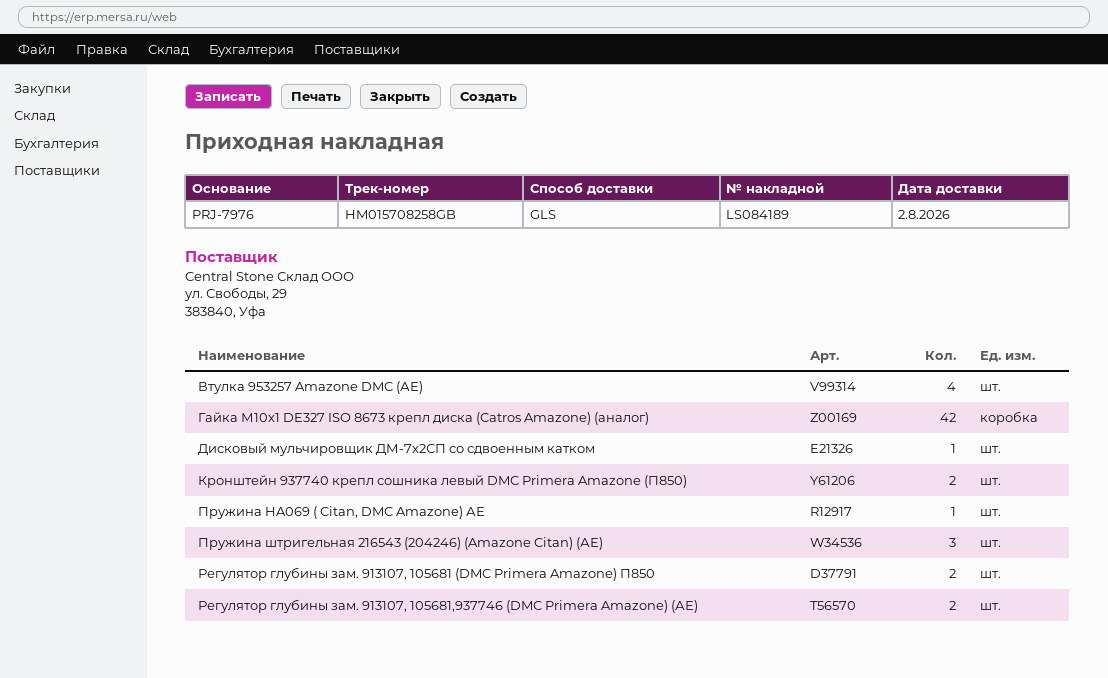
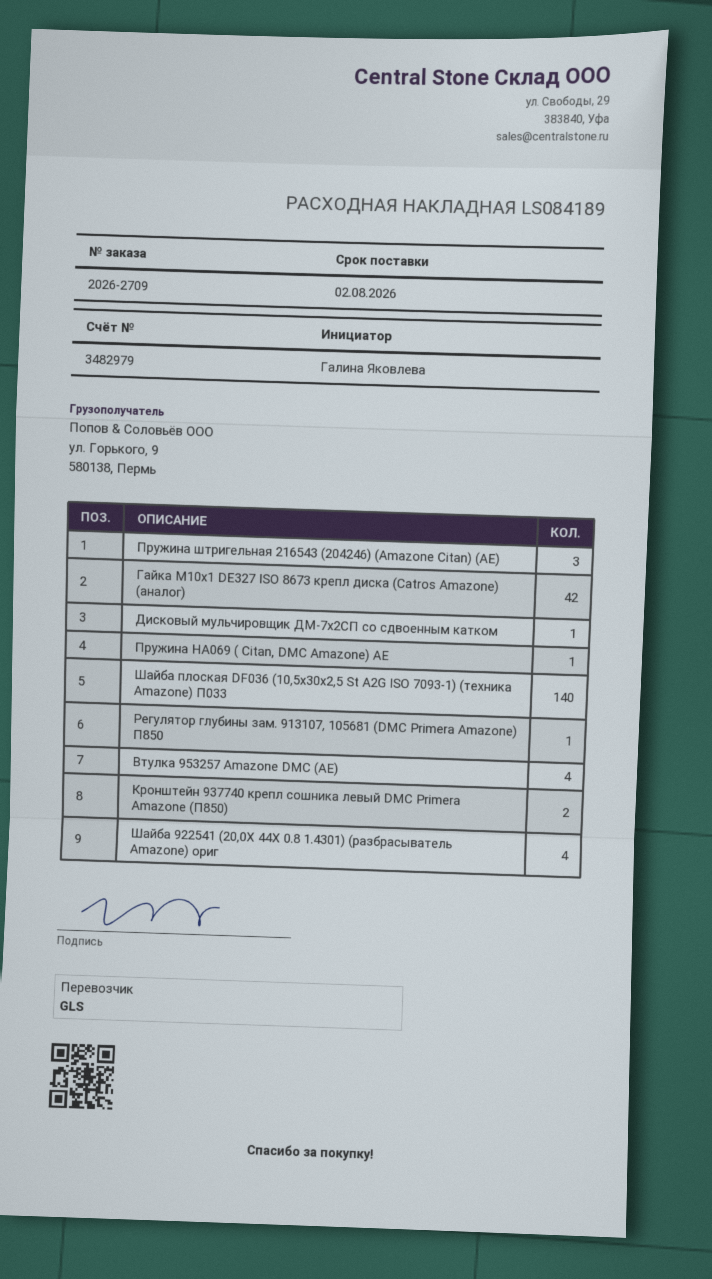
Регулятор глубины зам. 913107, 105681 (DMC Primera Amazone) П850: 2 -> 1
Регулятор глубины зам. 913107, 105681,937746 (DMC Primera Amazone) (АЕ): 2 -> none
Шайба плоская DF036 (10,5х30х2,5 St A2G ISO 7093-1) (техника Amazone) П033: none -> 140
Шайба 922541 (20,0X 44X 0.8 1.4301) (разбрасыватель Amazone) ориг: none -> 4

